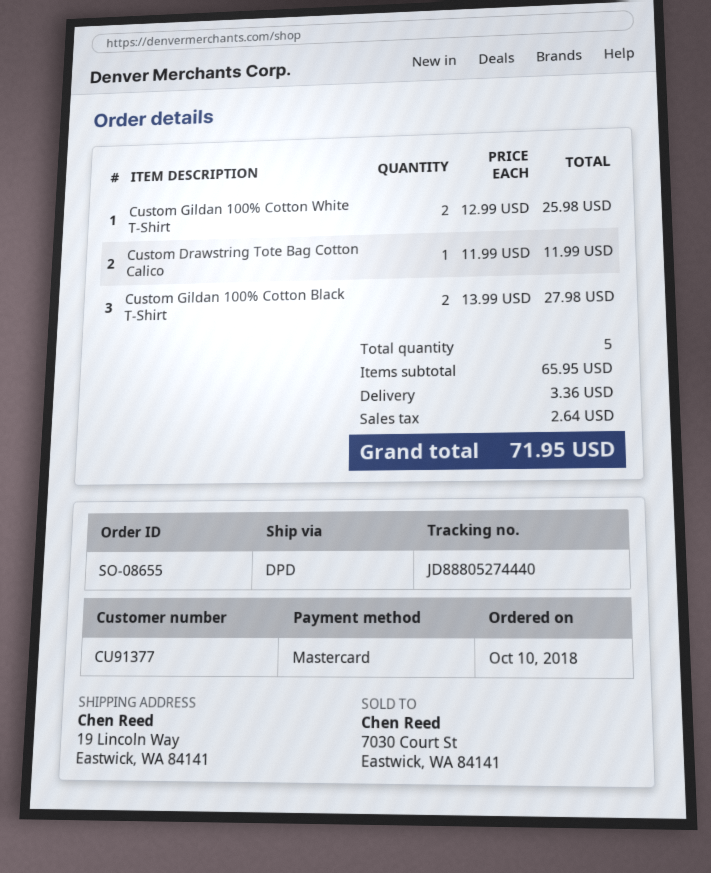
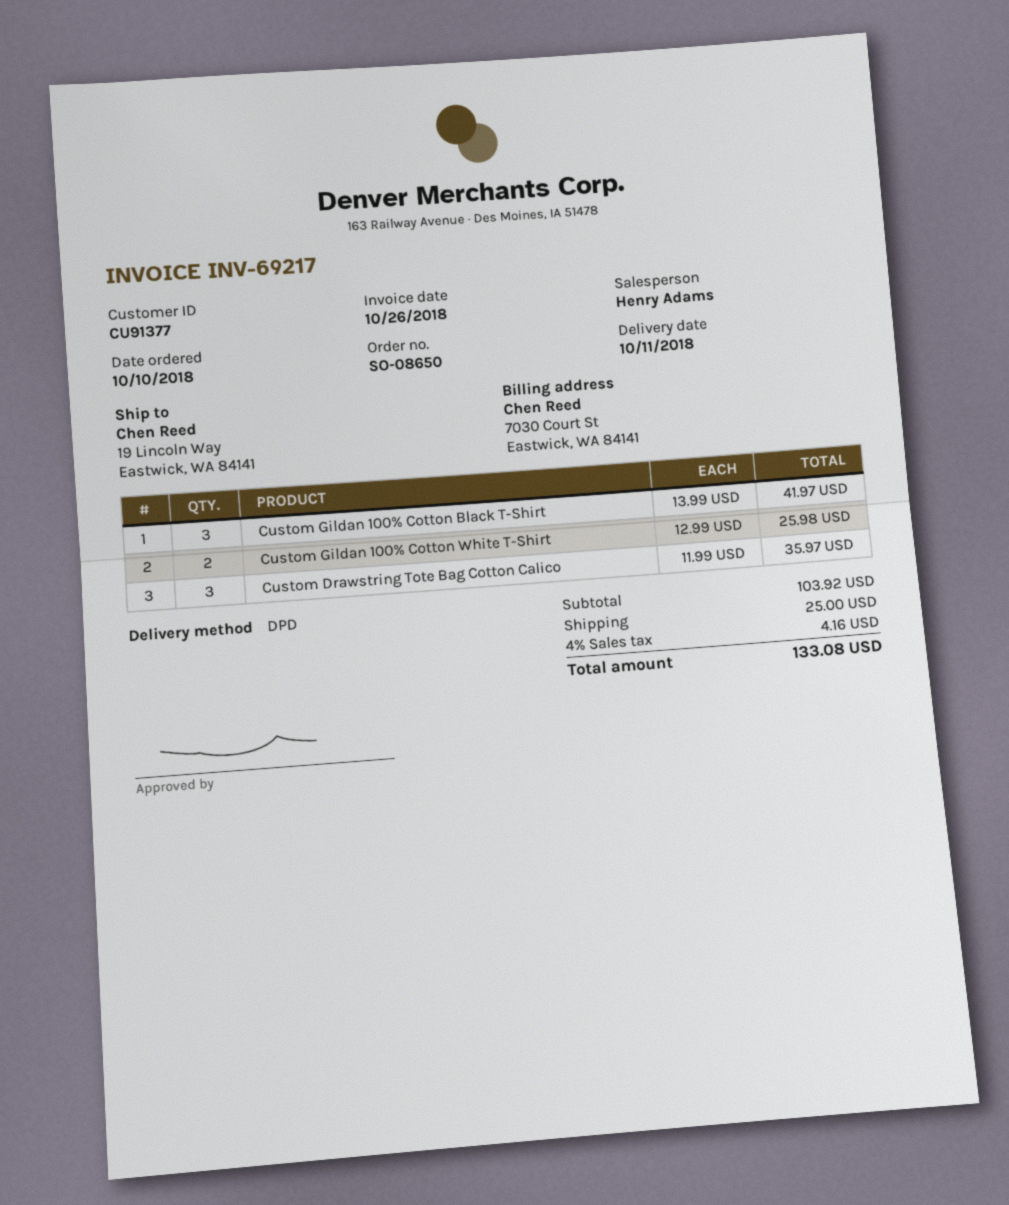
order number: SO-08655 -> SO-08650
Custom Drawstring Tote Bag Cotton Calico: 1 x 11.99 = 11.99 -> 3 x 11.99 = 35.97
Custom Gildan 100% Cotton Black T-Shirt: 2 x 13.99 = 27.98 -> 3 x 13.99 = 41.97
subtotal: 65.95 -> 103.92
shipping: 3.36 -> 25.00
tax: 2.64 -> 4.16
total: 71.95 -> 133.08

